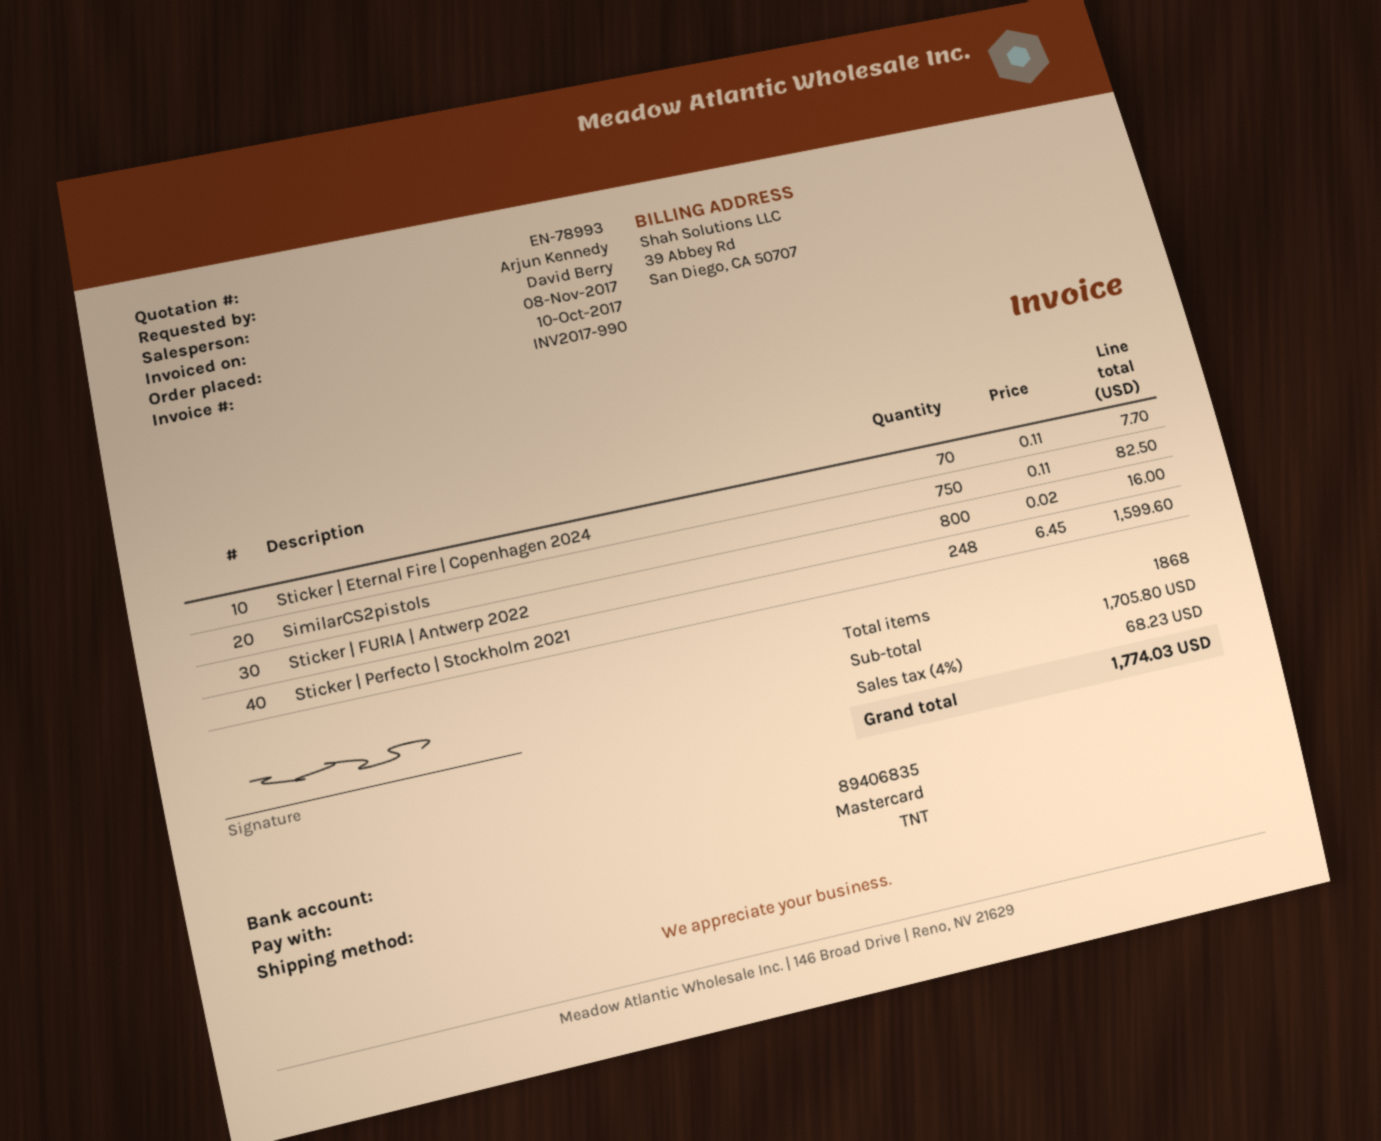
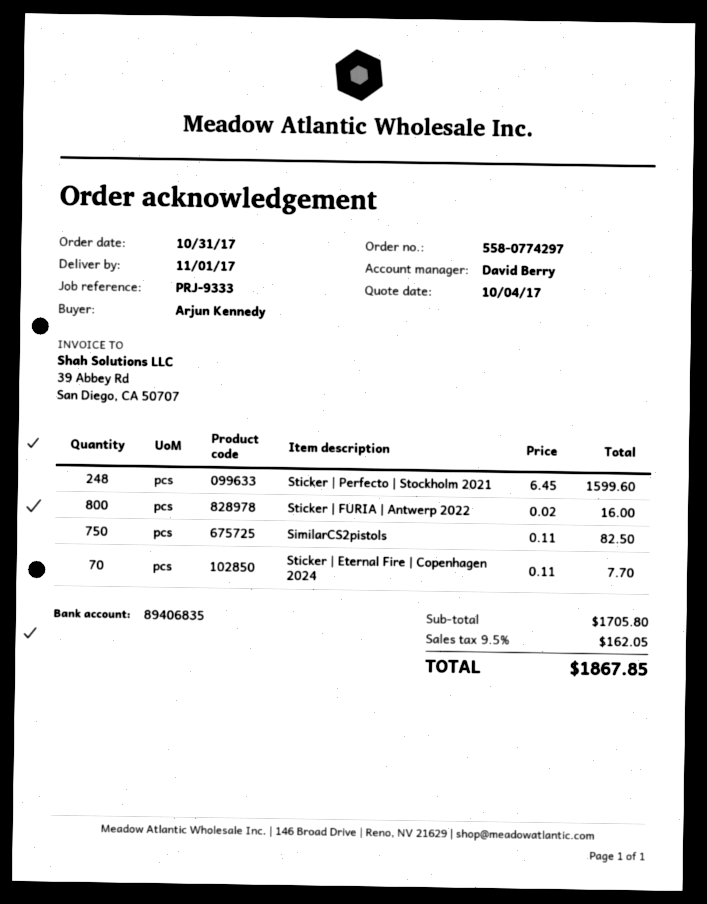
order date: 2017-10-10 -> 2017-10-31
tax: 4% = 68.23 -> 9.5% = 162.05
total: 1774.03 -> 1867.85

